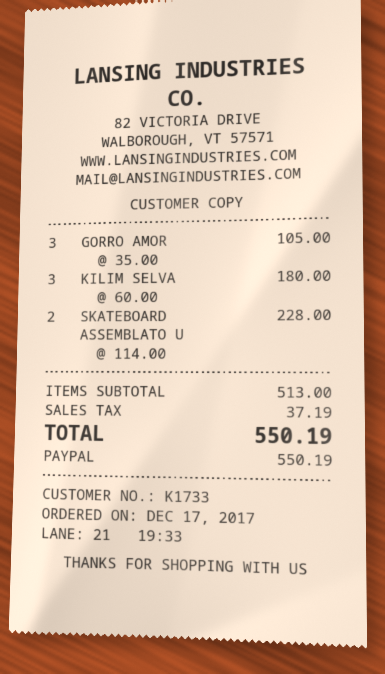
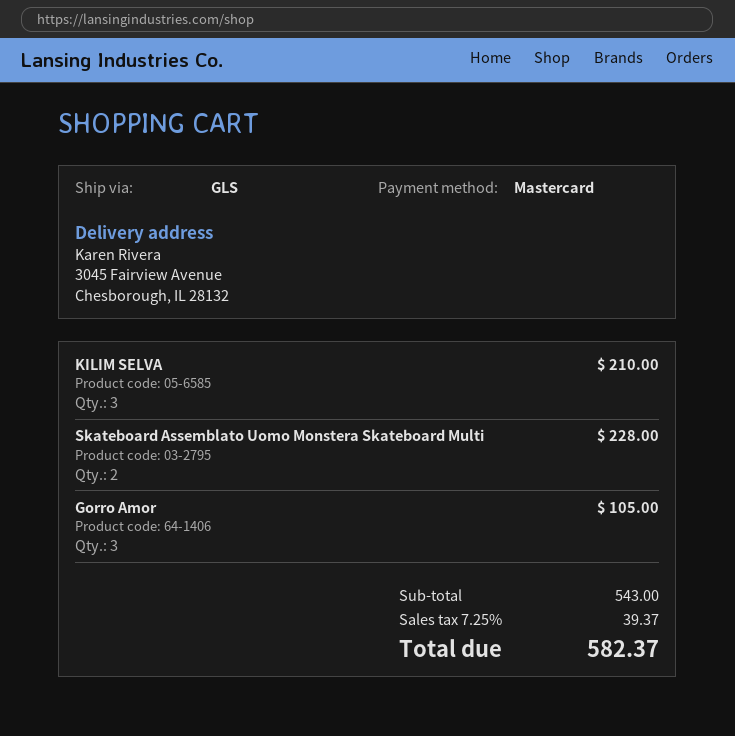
payment method: PayPal -> Mastercard
KILIM SELVA: 3 for 180.00 -> 3 for 210.00
subtotal: 513.00 -> 543.00
tax: 37.19 -> 39.37
total: 550.19 -> 582.37

